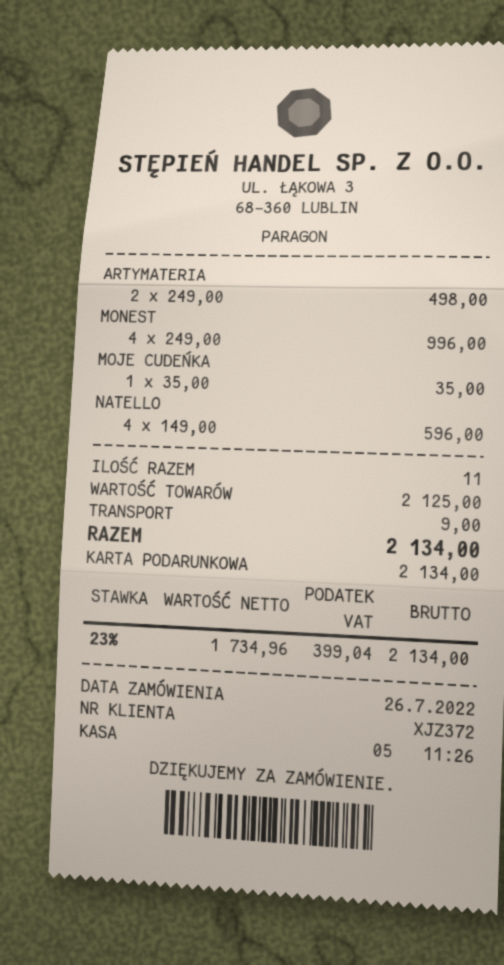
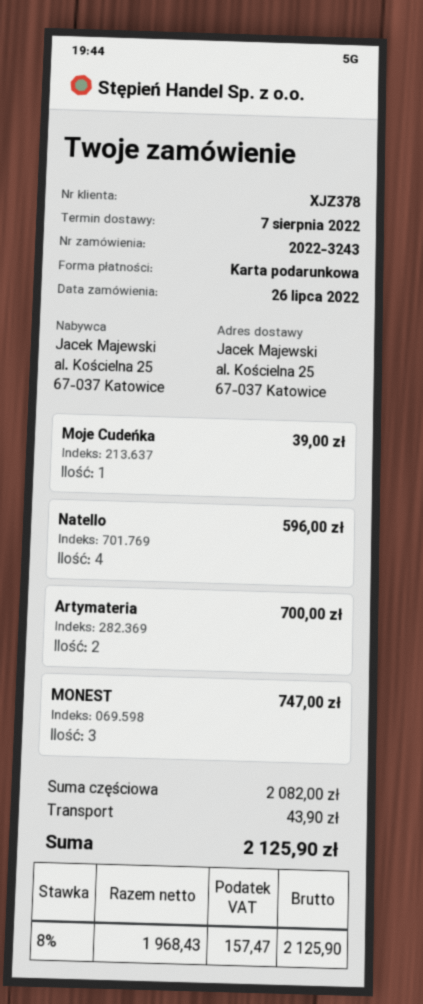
customer number: XJZ372 -> XJZ378
ARTYMATERIA: 2 for 498.00 -> 2 for 700.00
MONEST: 4 for 996.00 -> 3 for 747.00
MOJE CUDEŃKA: 1 for 35.00 -> 1 for 39.00
subtotal: 2125.00 -> 2082.00
shipping: 9.00 -> 43.90
net: 1734.96 -> 1968.43
tax: 23% = 399.04 -> 8% = 157.47
total: 2134.00 -> 2125.90

